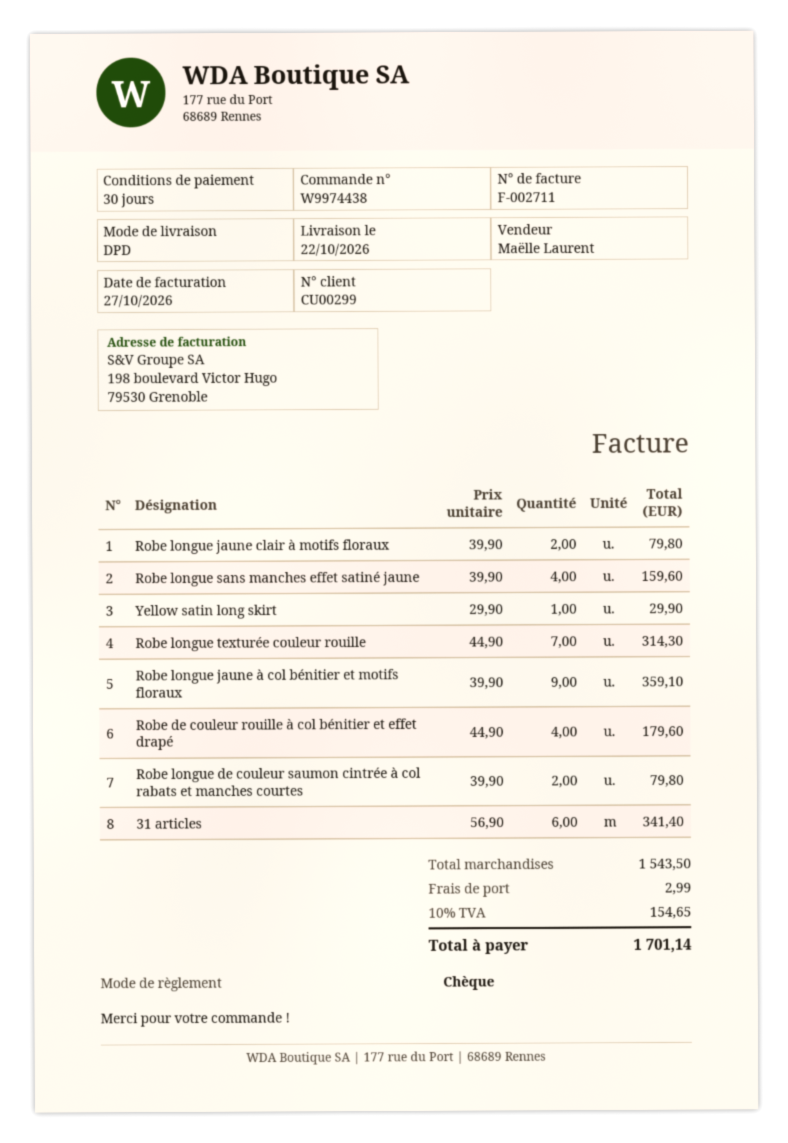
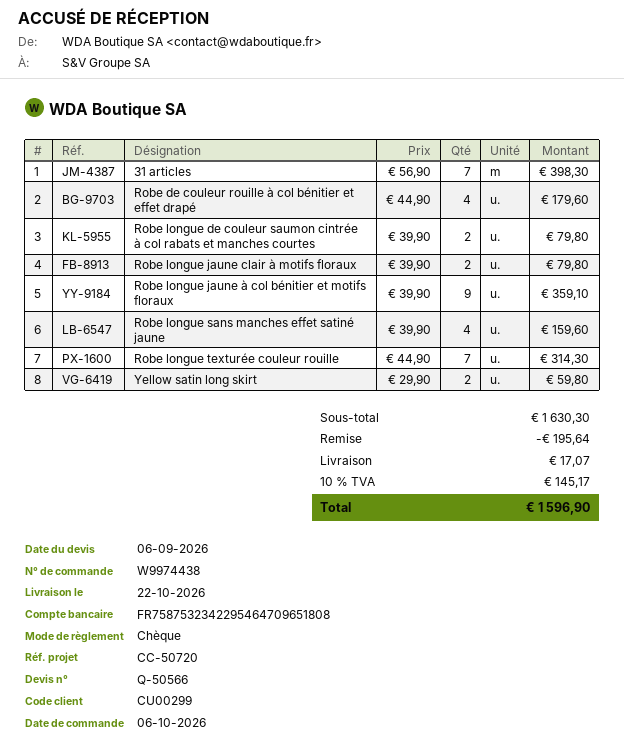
Yellow satin long skirt: 1 x 29.90 = 29.90 -> 2 x 29.90 = 59.80
31 articles: 6 x 56.90 = 341.40 -> 7 x 56.90 = 398.30
subtotal: 1543.50 -> 1630.30
discount: none -> 195.64
shipping: 2.99 -> 17.07
tax: 10% = 154.65 -> 10% = 145.17
total: 1701.14 -> 1596.90

